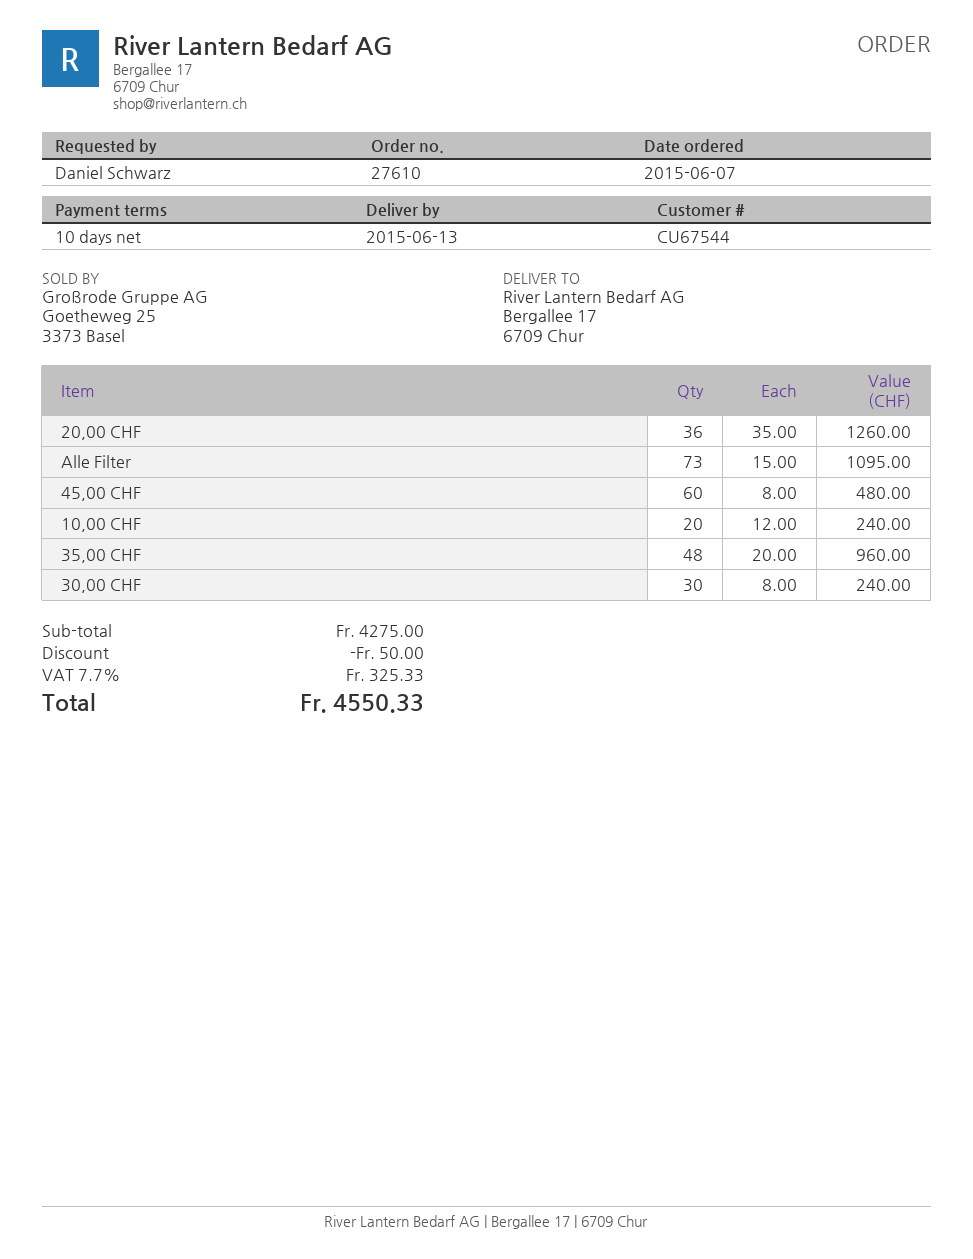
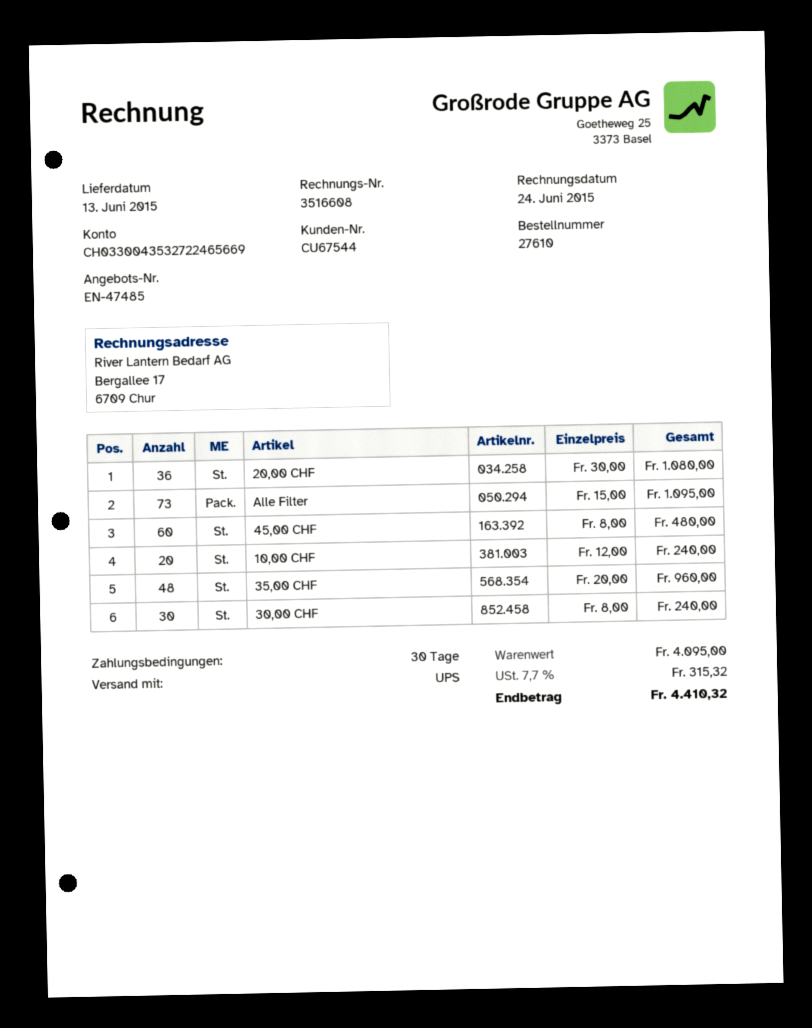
payment terms: 10 days -> 30 days
20,00 CHF: 36 x 35.00 = 1260.00 -> 36 x 30.00 = 1080.00
subtotal: 4275.00 -> 4095.00
discount: 50.00 -> none
tax: 7.7% = 325.33 -> 7.7% = 315.32
total: 4550.33 -> 4410.32

